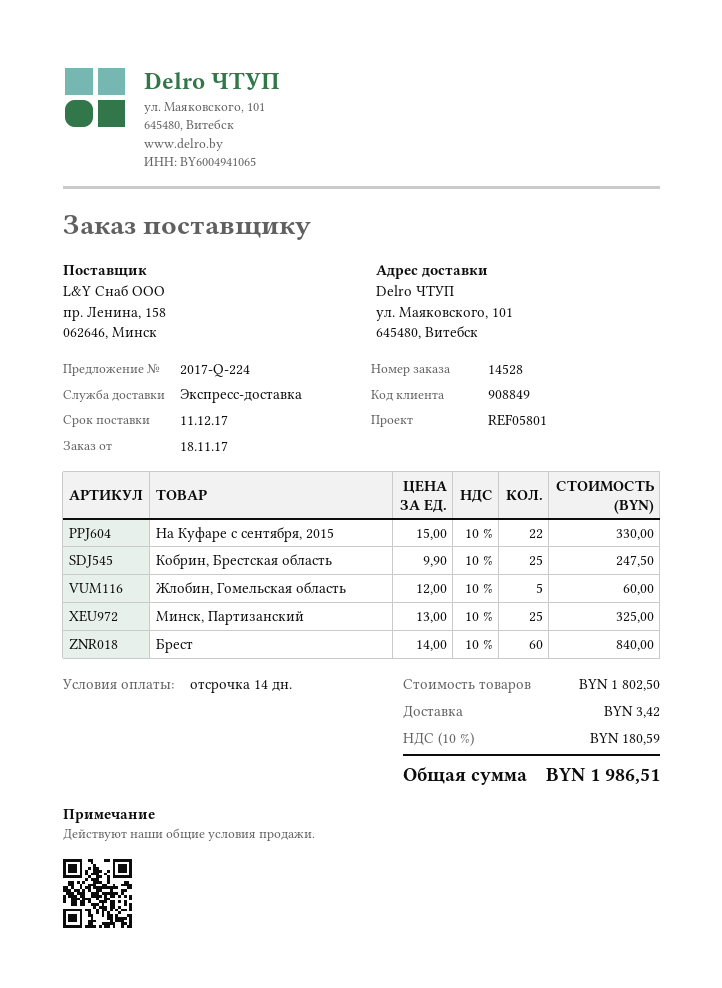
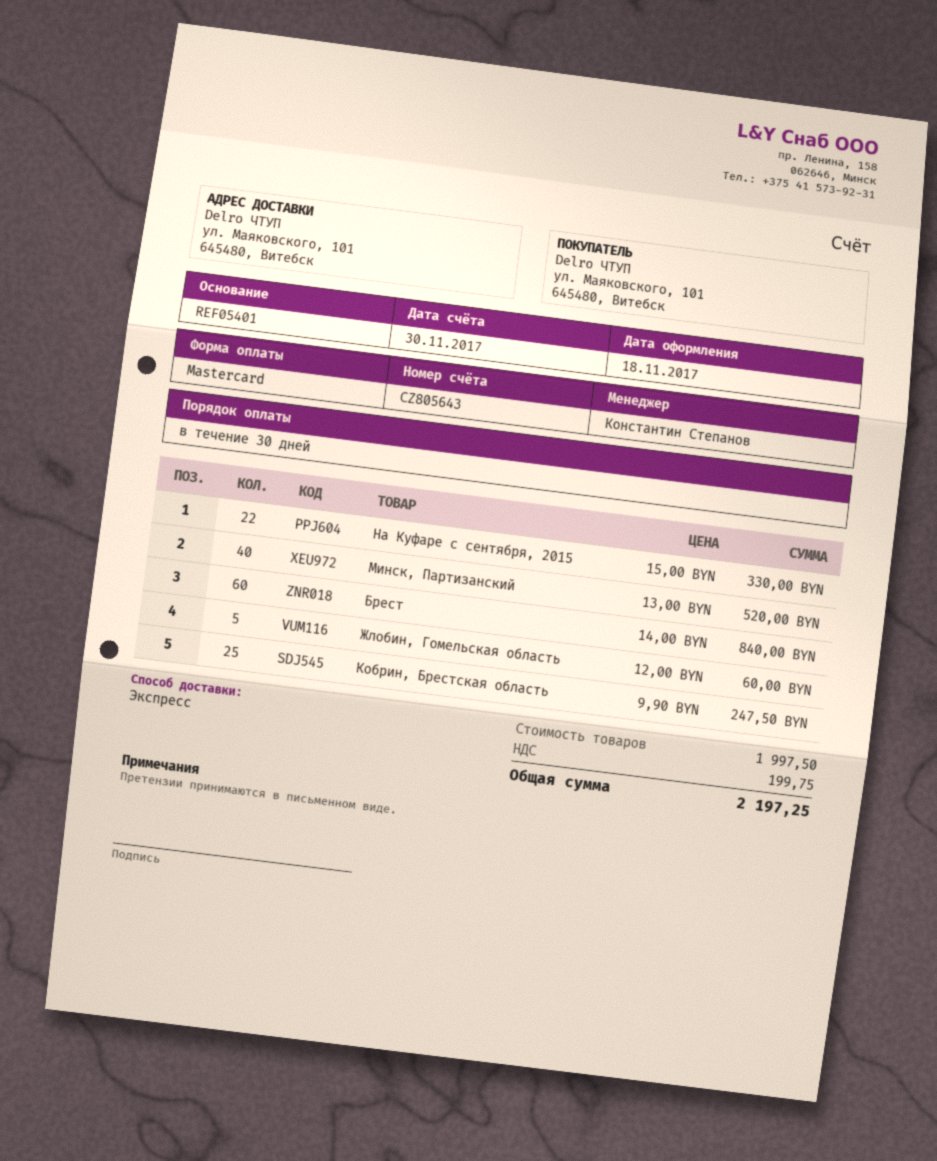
payment terms: 14 days -> 30 days
reference: REF05801 -> REF05401
Минск, Партизанский: 25 x 13.00 = 325.00 -> 40 x 13.00 = 520.00
subtotal: 1802.50 -> 1997.50
shipping: 3.42 -> none
tax: 180.59 -> 199.75
total: 1986.51 -> 2197.25

